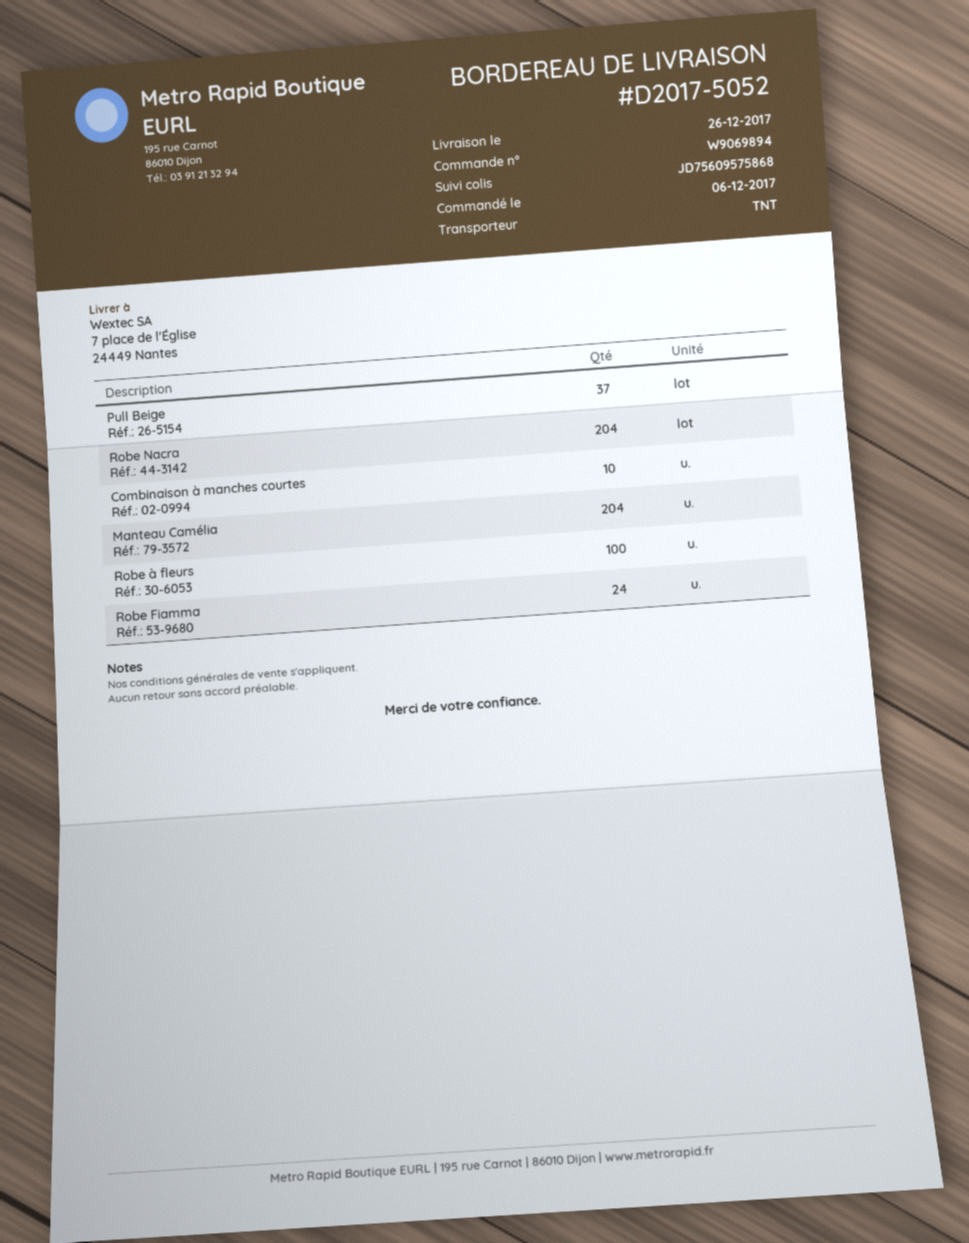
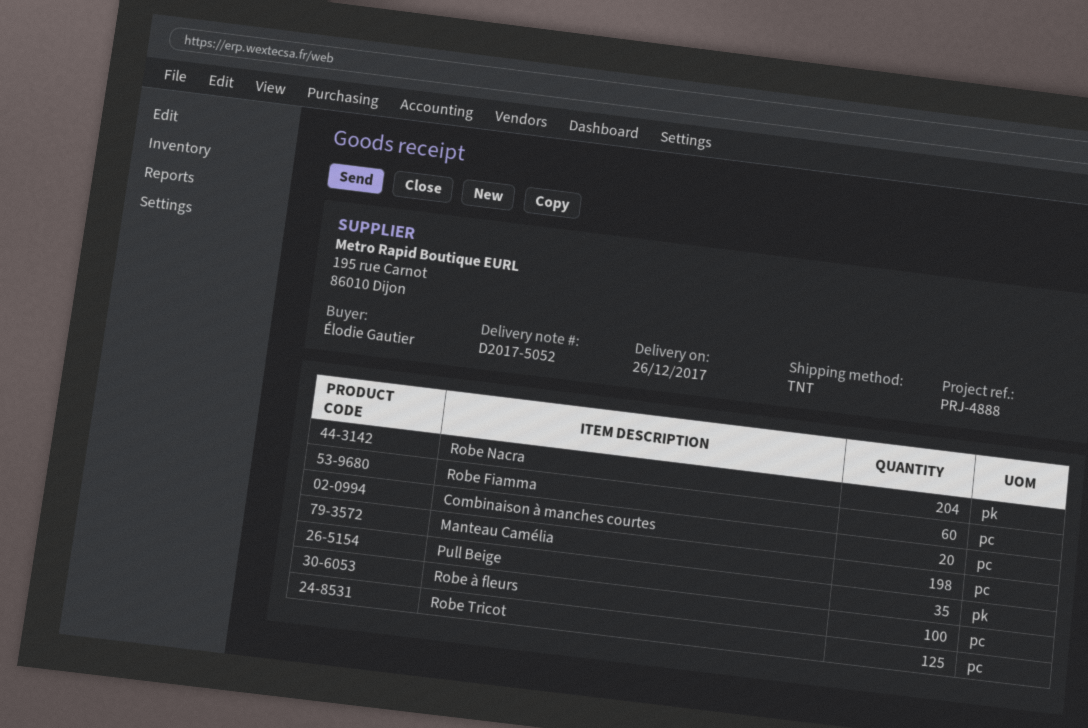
Pull Beige: 37 -> 35
Combinaison à manches courtes: 10 -> 20
Manteau Camélia: 204 -> 198
Robe Fiamma: 24 -> 60
Robe Tricot: none -> 125

